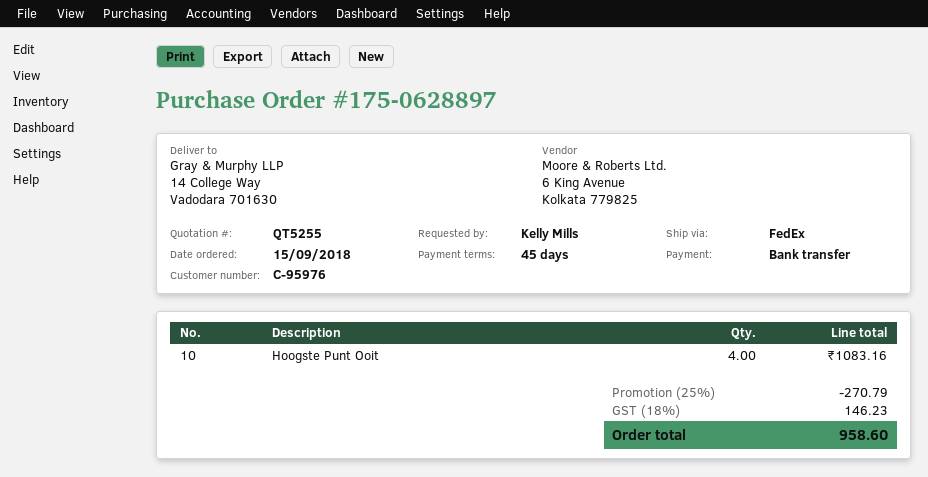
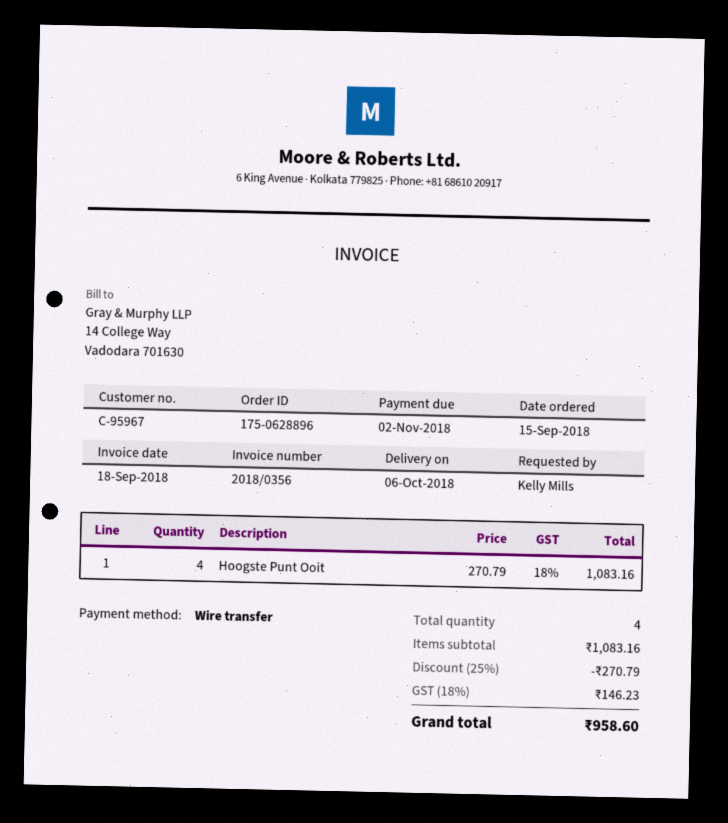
order number: 175-0628897 -> 175-0628896
customer number: C-95976 -> C-95967

